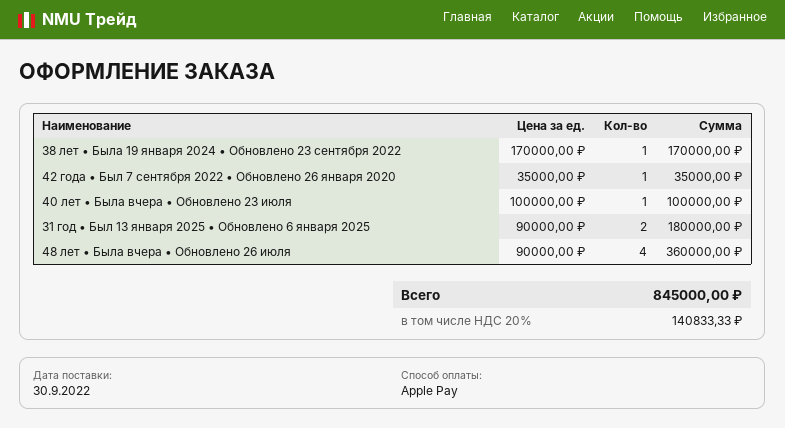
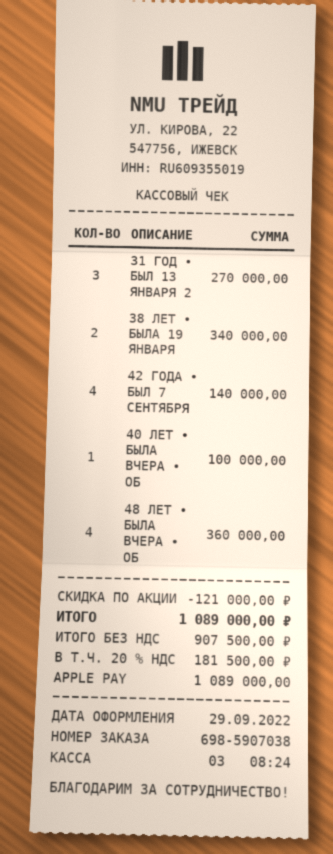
38 лет • Была 19 января 2024 • Обновлено 23 сентября 2022: 1 for 170000.00 -> 2 for 340000.00
42 года • Был 7 сентября 2022 • Обновлено 26 января 2020: 1 for 35000.00 -> 4 for 140000.00
31 год • Был 13 января 2025 • Обновлено 6 января 2025: 2 for 180000.00 -> 3 for 270000.00
discount: none -> 121000.00
tax: 20% = 140833.33 -> 20% = 181500.00
total: 845000.00 -> 1089000.00

